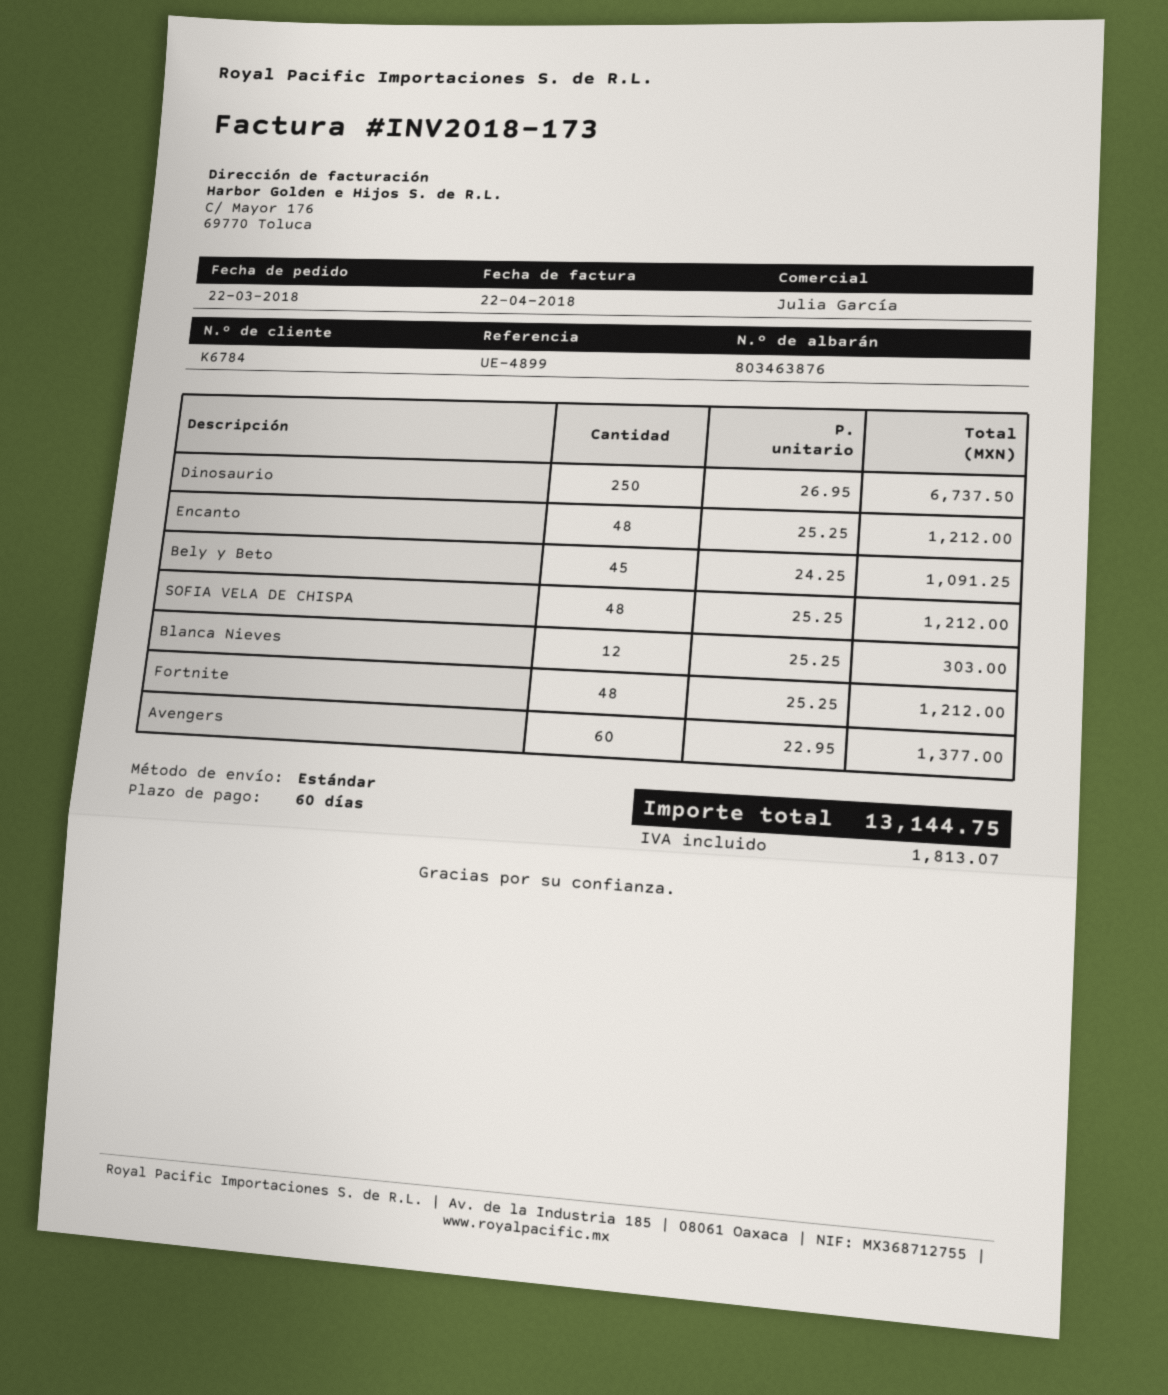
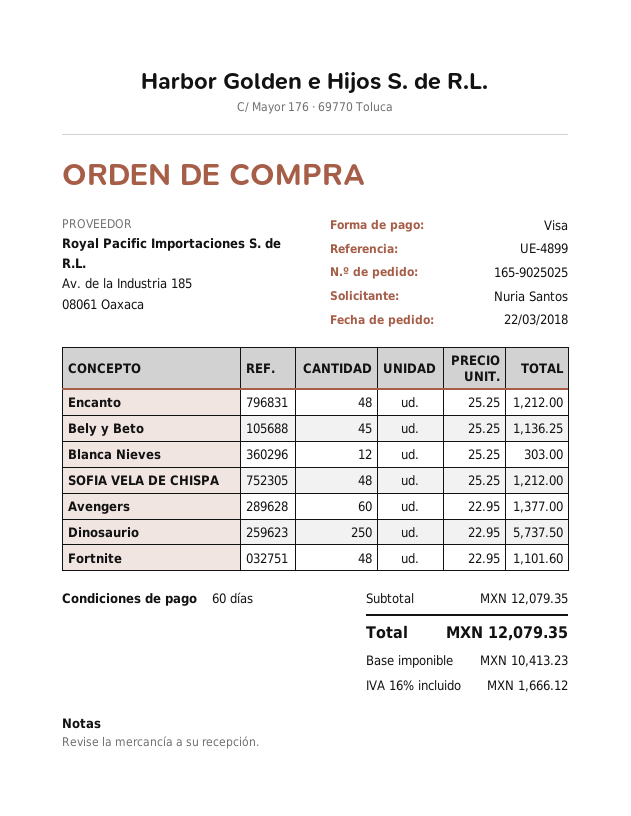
Dinosaurio: 250 x 26.95 = 6737.50 -> 250 x 22.95 = 5737.50
Bely y Beto: 45 x 24.25 = 1091.25 -> 45 x 25.25 = 1136.25
Fortnite: 48 x 25.25 = 1212.00 -> 48 x 22.95 = 1101.60
tax: 1813.07 -> 1666.12
total: 13144.75 -> 12079.35

